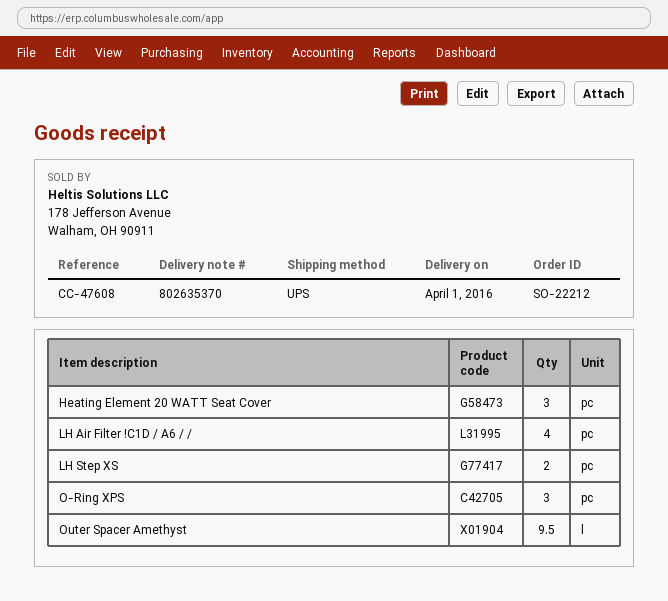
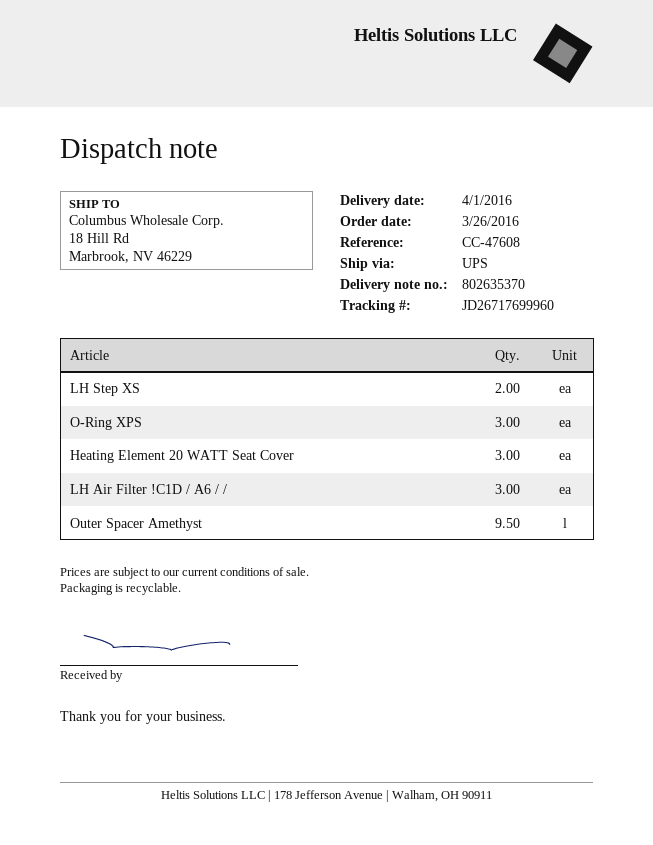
LH Air Filter !C1D / A6 / /: 4 -> 3

